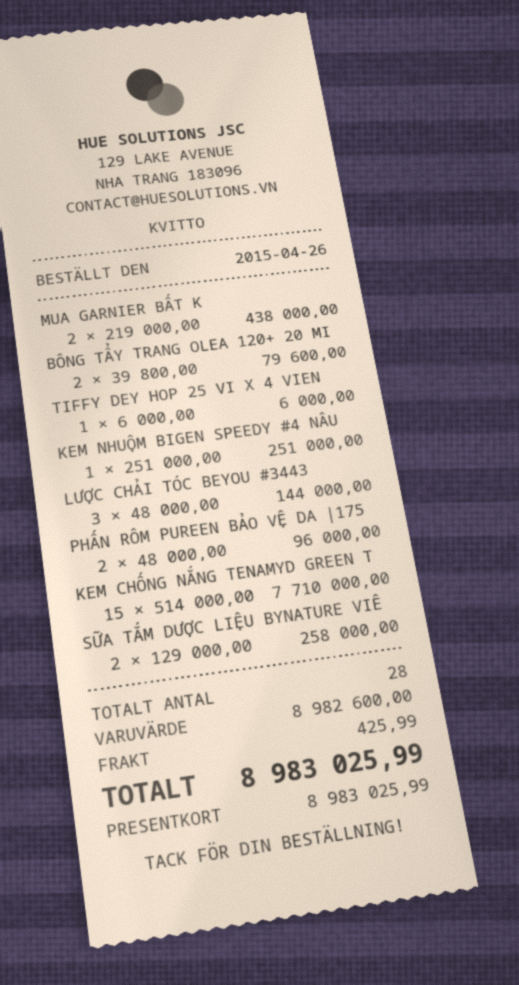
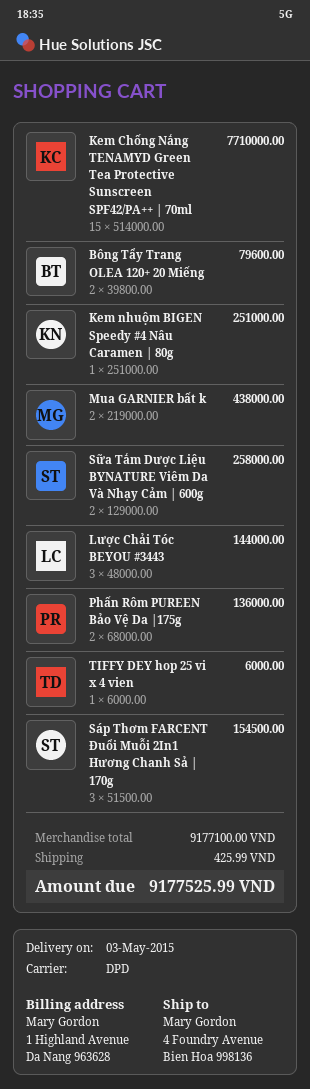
PHẤN RÔM PUREEN BẢO VỆ DA |175: 2 x 48000.00 = 96000.00 -> 2 x 68000.00 = 136000.00
Sáp Thơm FARCENT Đuổi Muỗi 2In1 Hương Chanh Sả | 170g: none -> 3 x 51500.00 = 154500.00
subtotal: 8982600.00 -> 9177100.00
total: 8983025.99 -> 9177525.99

